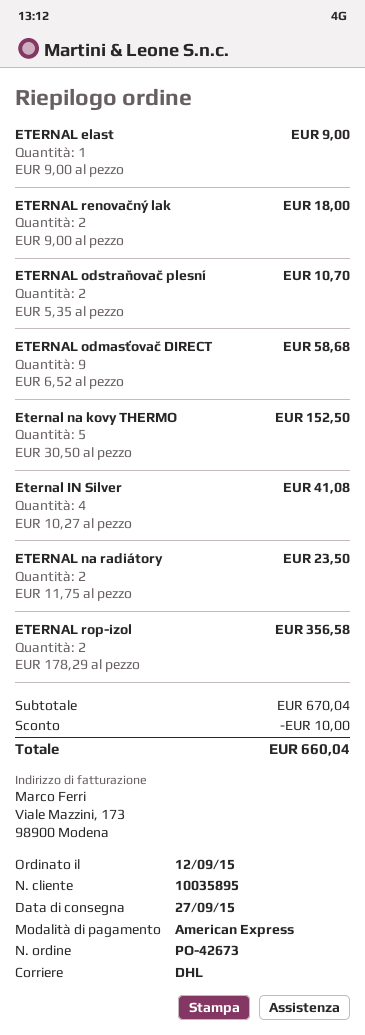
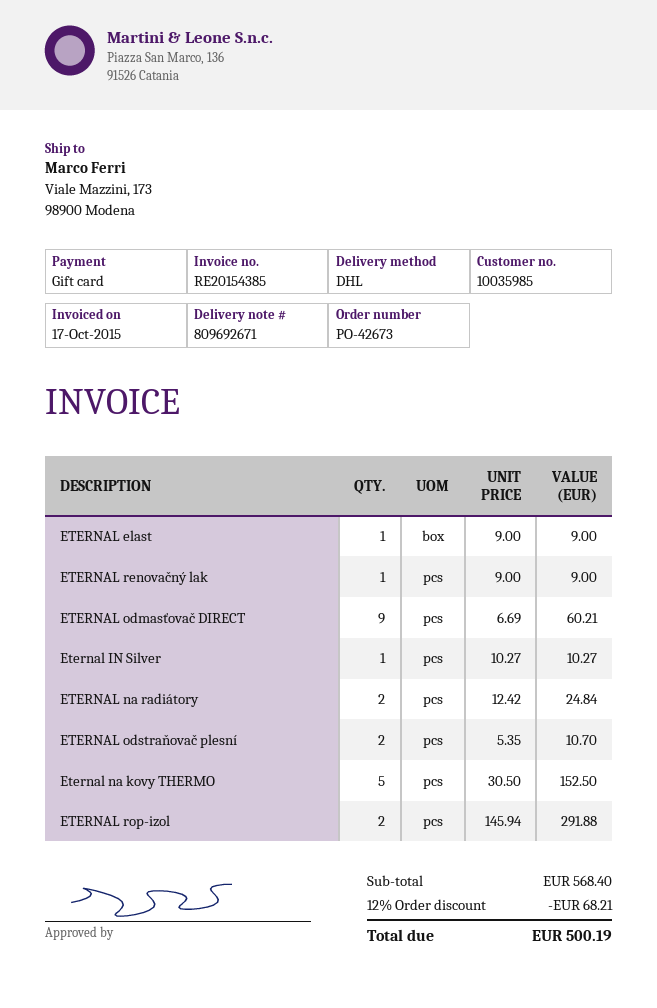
customer number: 10035895 -> 10035985
payment method: American Express -> gift card
ETERNAL renovačný lak: 2 x 9.00 = 18.00 -> 1 x 9.00 = 9.00
ETERNAL odmasťovač DIRECT: 9 x 6.52 = 58.68 -> 9 x 6.69 = 60.21
Eternal IN Silver: 4 x 10.27 = 41.08 -> 1 x 10.27 = 10.27
ETERNAL na radiátory: 2 x 11.75 = 23.50 -> 2 x 12.42 = 24.84
ETERNAL rop-izol: 2 x 178.29 = 356.58 -> 2 x 145.94 = 291.88
subtotal: 670.04 -> 568.40
discount: 10.00 -> 68.21
total: 660.04 -> 500.19

